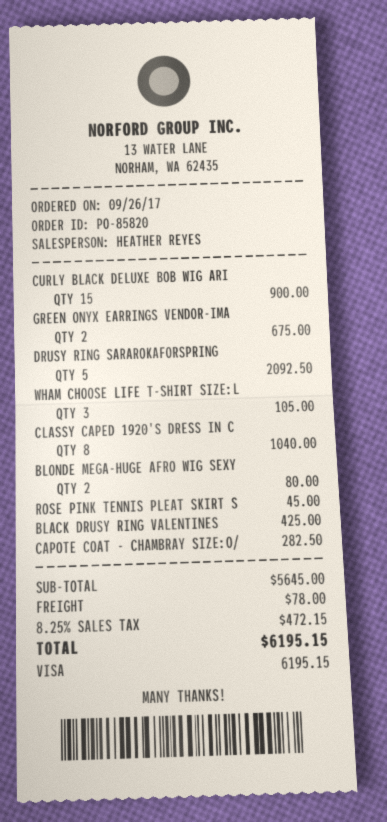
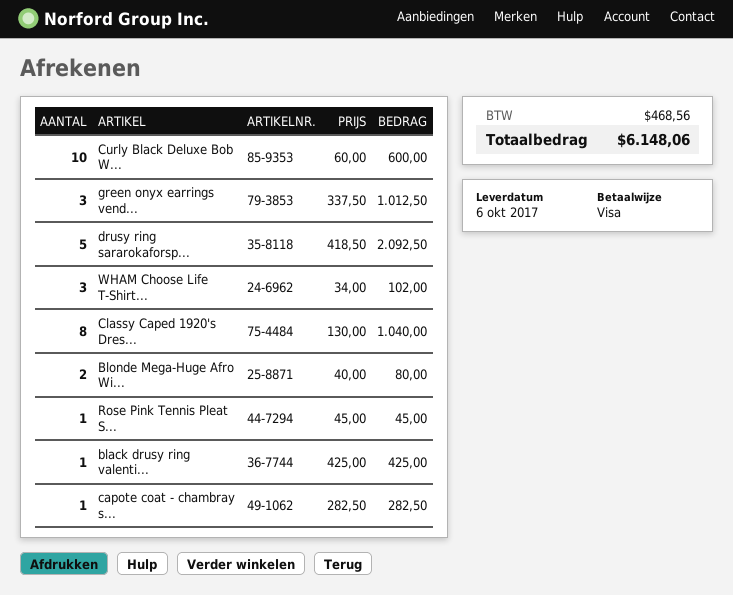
CURLY BLACK DELUXE BOB WIG ARI: 15 for 900.00 -> 10 for 600.00
GREEN ONYX EARRINGS VENDOR-IMA: 2 for 675.00 -> 3 for 1012.50
WHAM CHOOSE LIFE T-SHIRT SIZE:L: 3 for 105.00 -> 3 for 102.00
shipping: 78.00 -> none
tax: 472.15 -> 468.56
total: 6195.15 -> 6148.06

